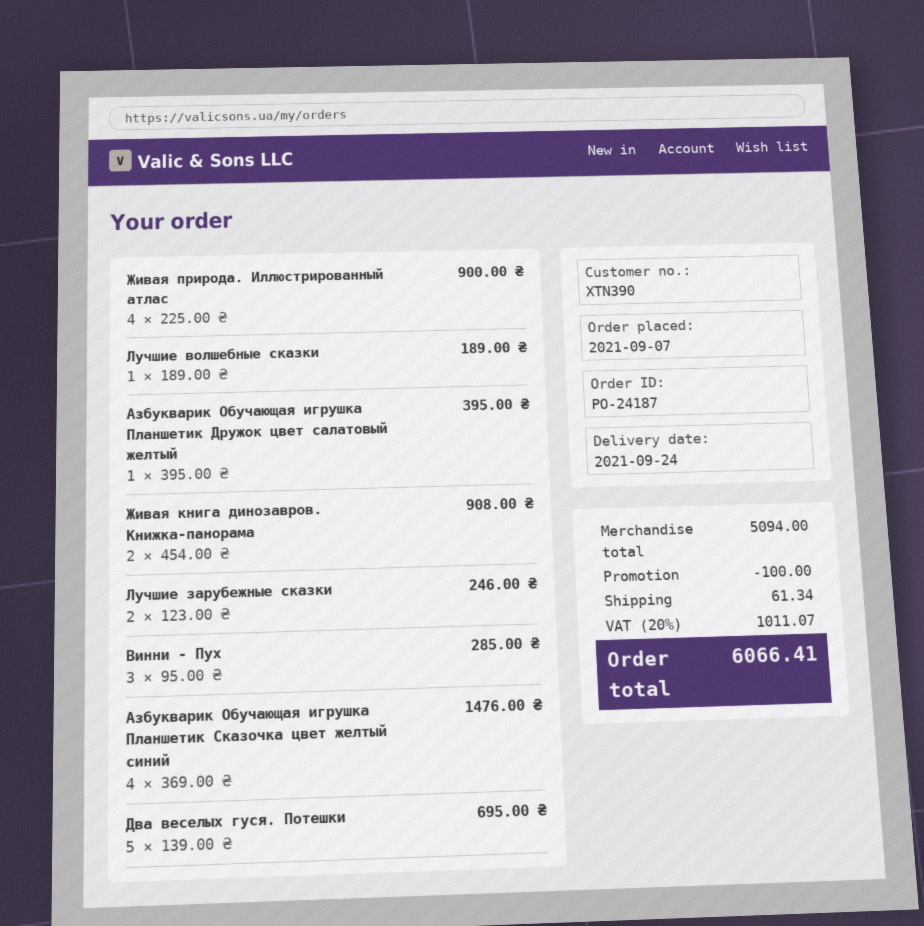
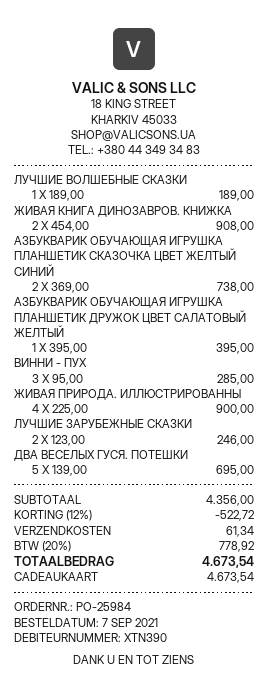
order number: PO-24187 -> PO-25984
Азбукварик Обучающая игрушка Планшетик Сказочка цвет желтый синий: 4 x 369.00 = 1476.00 -> 2 x 369.00 = 738.00
subtotal: 5094.00 -> 4356.00
discount: 100.00 -> 522.72
tax: 20% = 1011.07 -> 20% = 778.92
total: 6066.41 -> 4673.54

